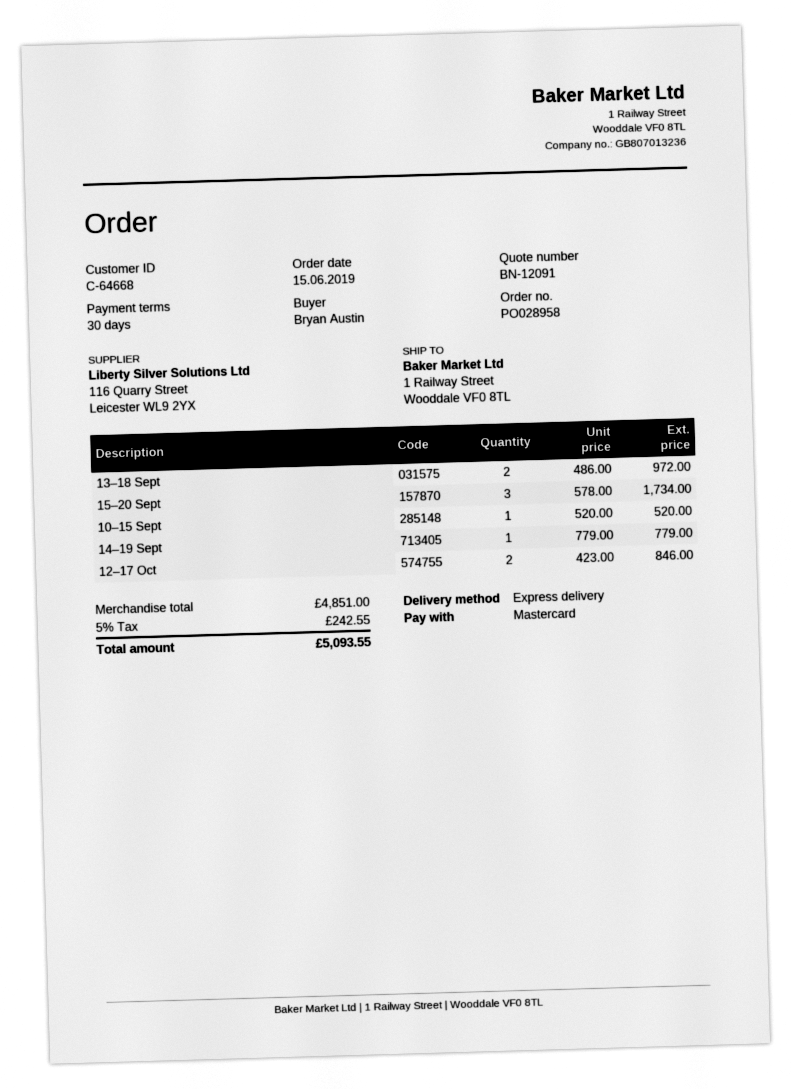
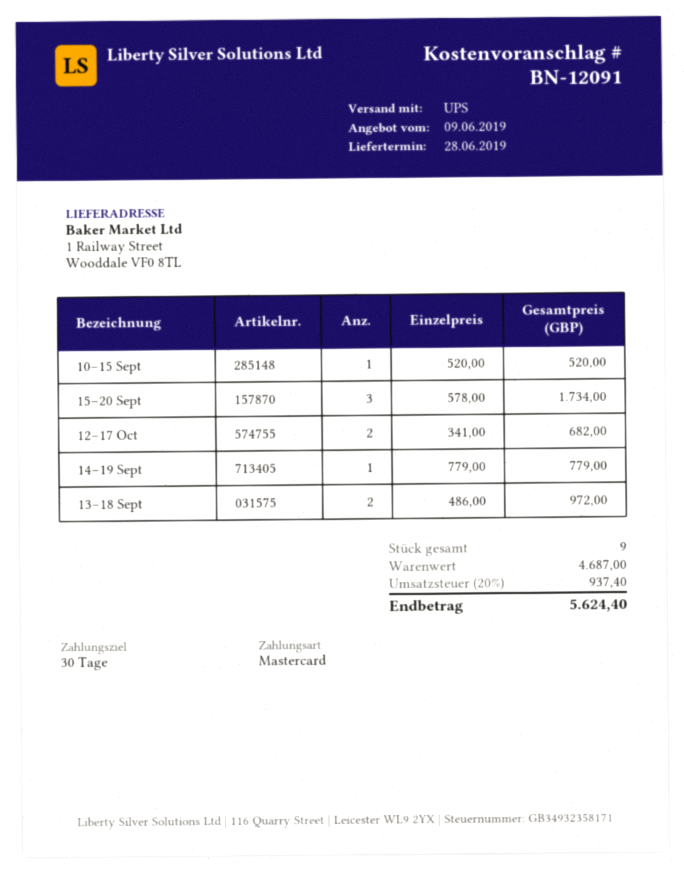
shipping method: express -> UPS
12–17 Oct: 2 x 423.00 = 846.00 -> 2 x 341.00 = 682.00
subtotal: 4851.00 -> 4687.00
tax: 5% = 242.55 -> 20% = 937.40
total: 5093.55 -> 5624.40

